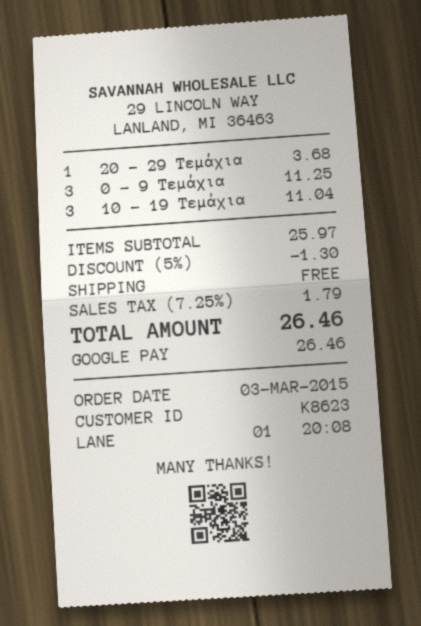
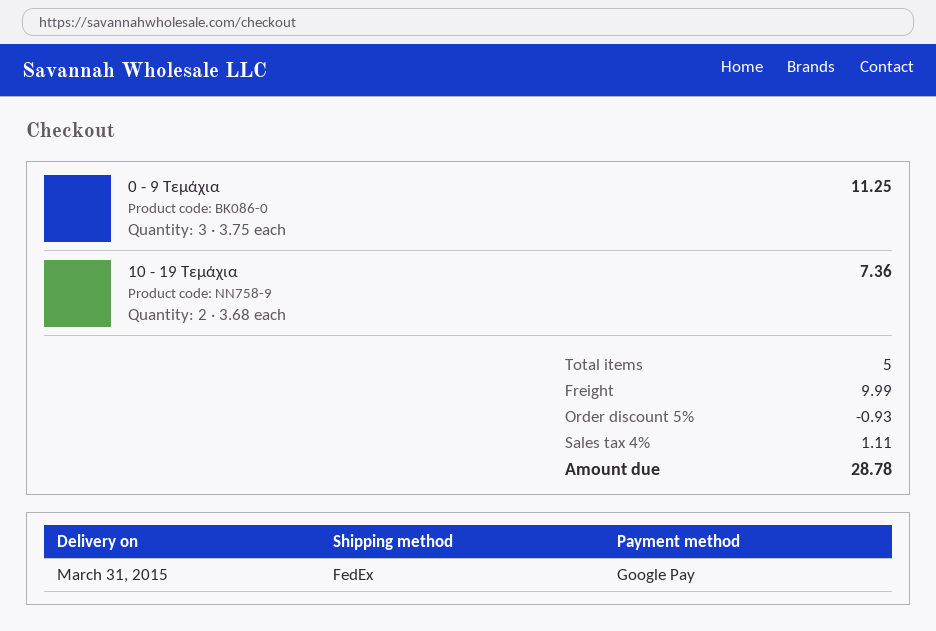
20 - 29 Τεμάχια: 1 for 3.68 -> none
10 - 19 Τεμάχια: 3 for 11.04 -> 2 for 7.36
discount: 5% = 1.30 -> 5% = 0.93
shipping: 0.00 -> 9.99
tax: 7.25% = 1.79 -> 4% = 1.11
total: 26.46 -> 28.78

